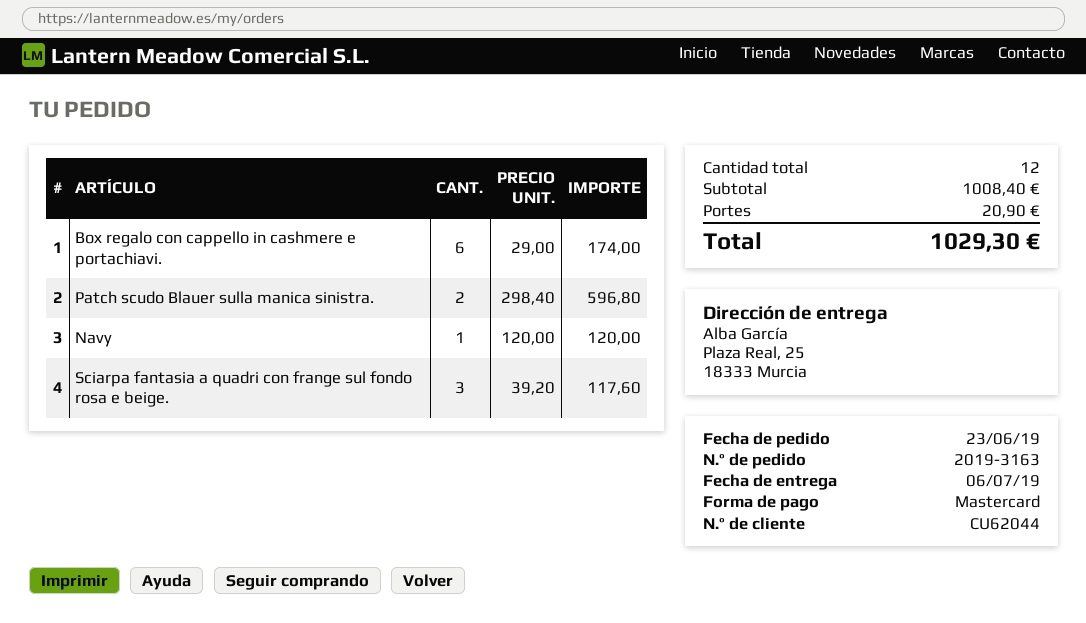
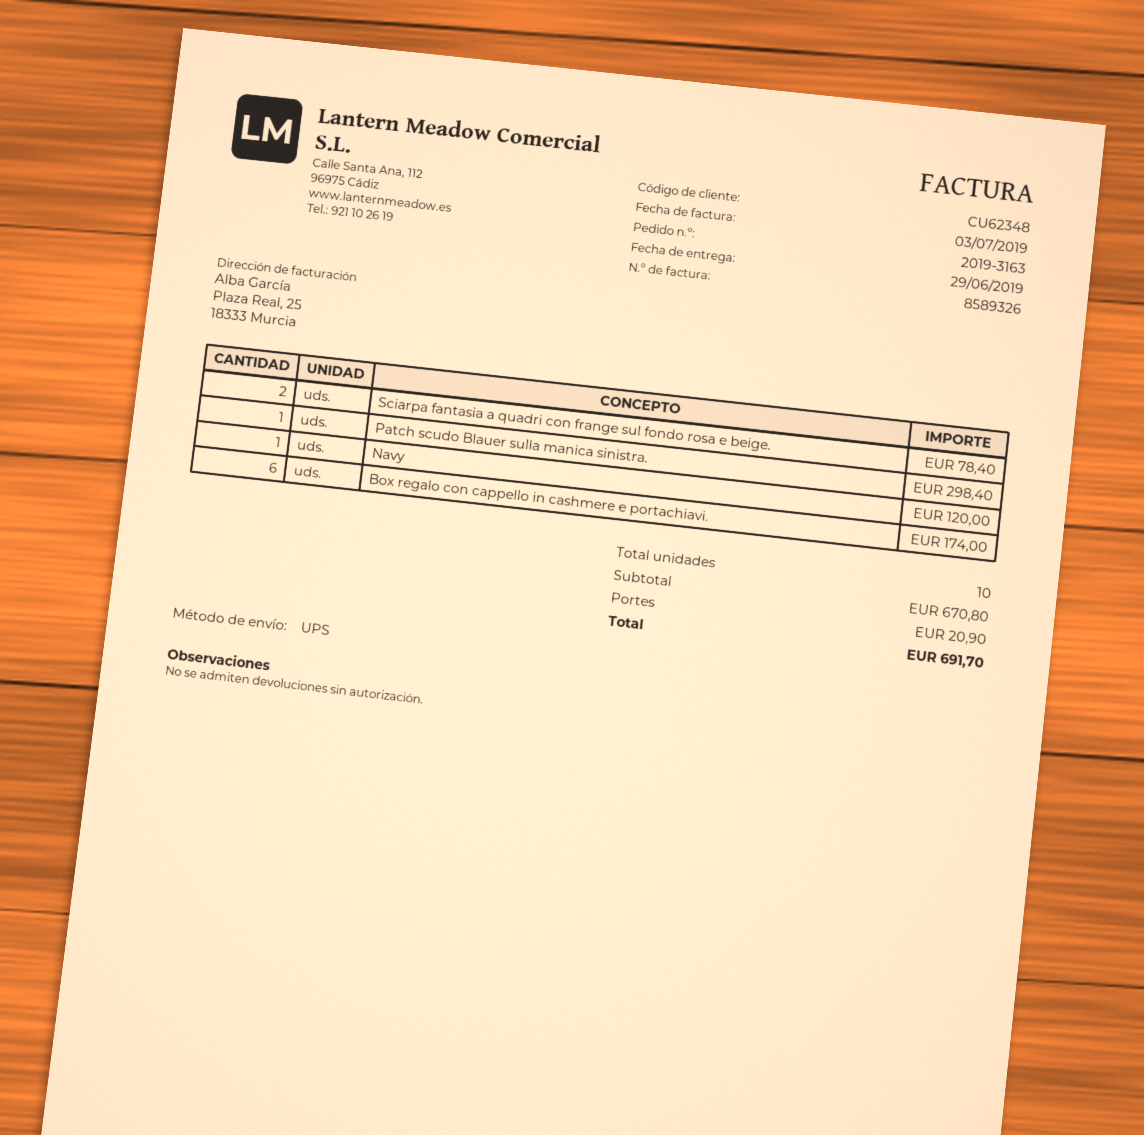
delivery date: 2019-07-06 -> 2019-06-29
customer number: CU62044 -> CU62348
Patch scudo Blauer sulla manica sinistra.: 2 for 596.80 -> 1 for 298.40
Sciarpa fantasia a quadri con frange sul fondo rosa e beige.: 3 for 117.60 -> 2 for 78.40
total quantity: 12 -> 10
subtotal: 1008.40 -> 670.80
total: 1029.30 -> 691.70

